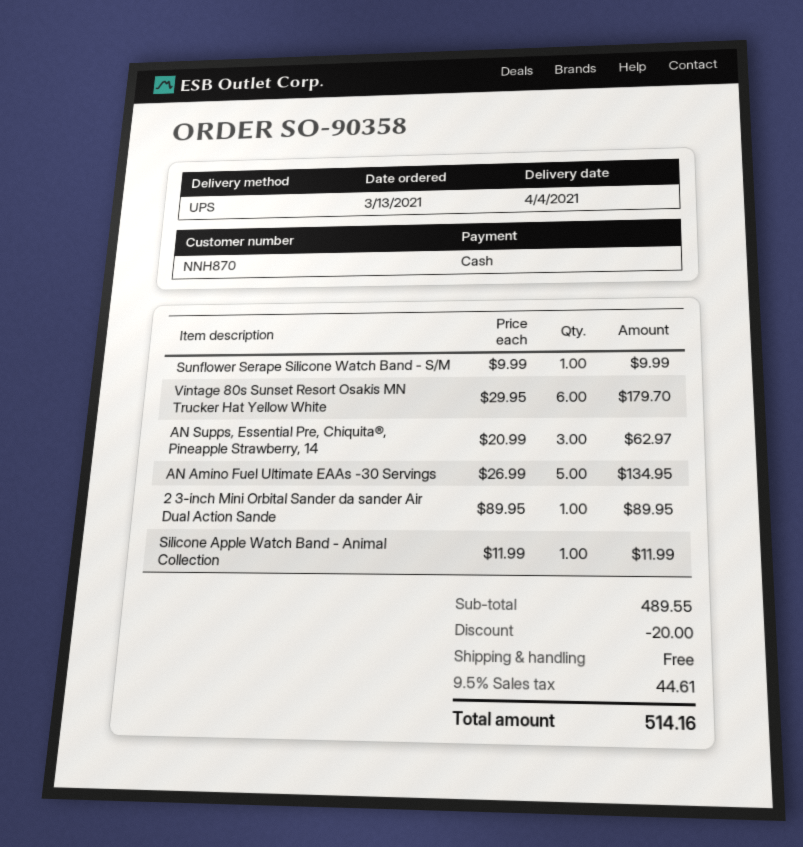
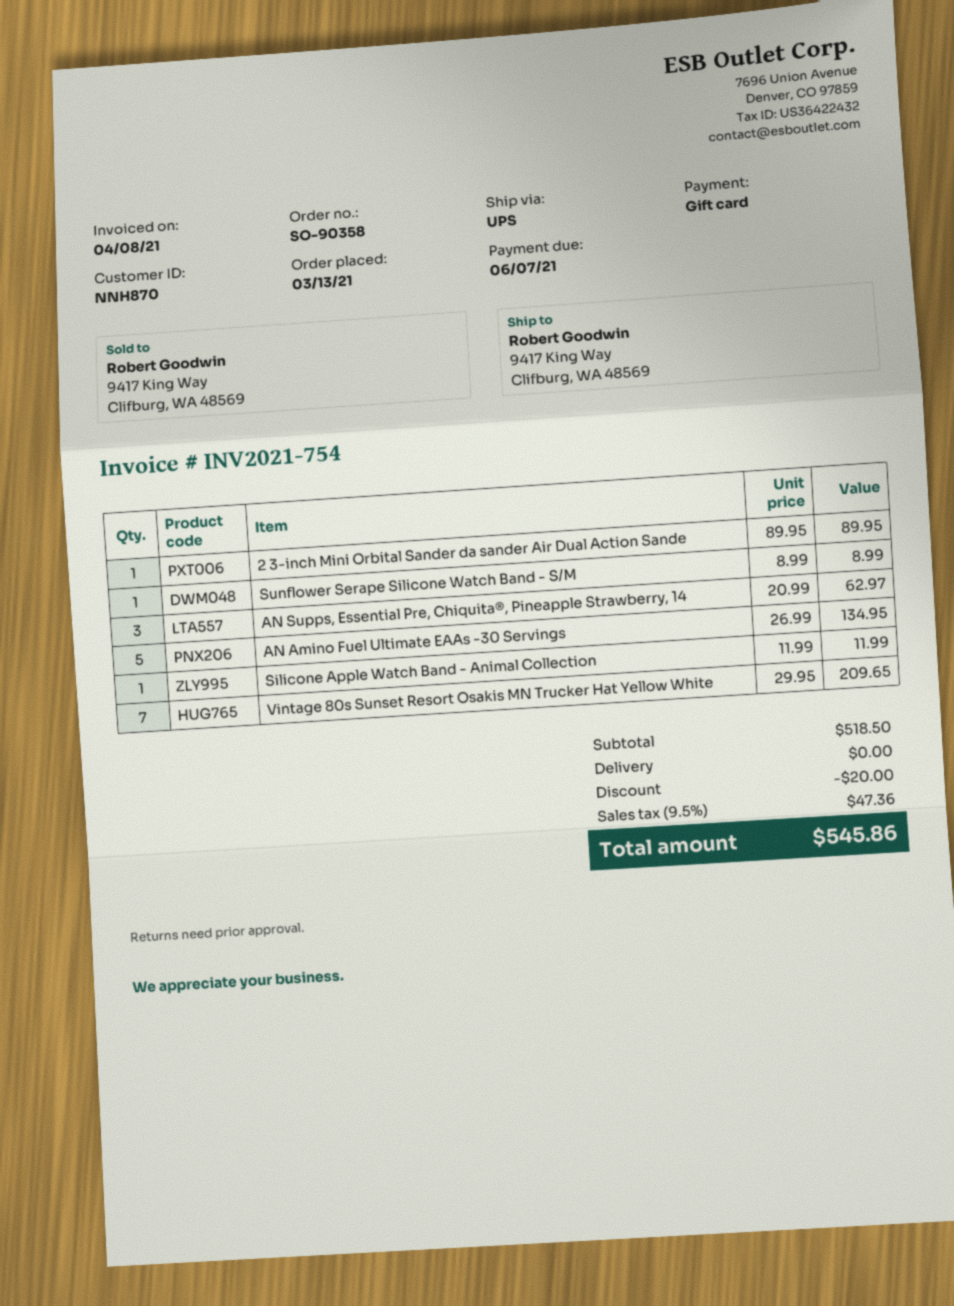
payment method: cash -> gift card
Sunflower Serape Silicone Watch Band - S/M: 1 x 9.99 = 9.99 -> 1 x 8.99 = 8.99
Vintage 80s Sunset Resort Osakis MN Trucker Hat Yellow White: 6 x 29.95 = 179.70 -> 7 x 29.95 = 209.65
subtotal: 489.55 -> 518.50
tax: 9.5% = 44.61 -> 9.5% = 47.36
total: 514.16 -> 545.86

